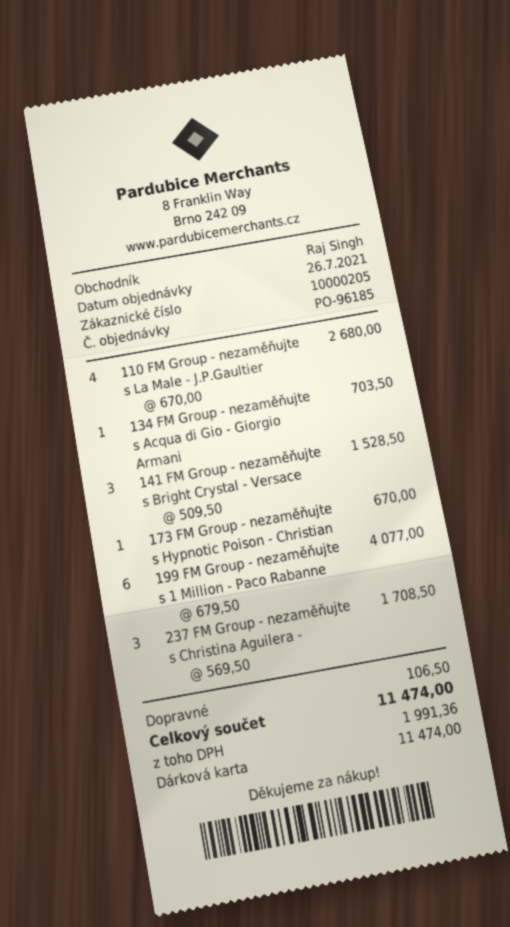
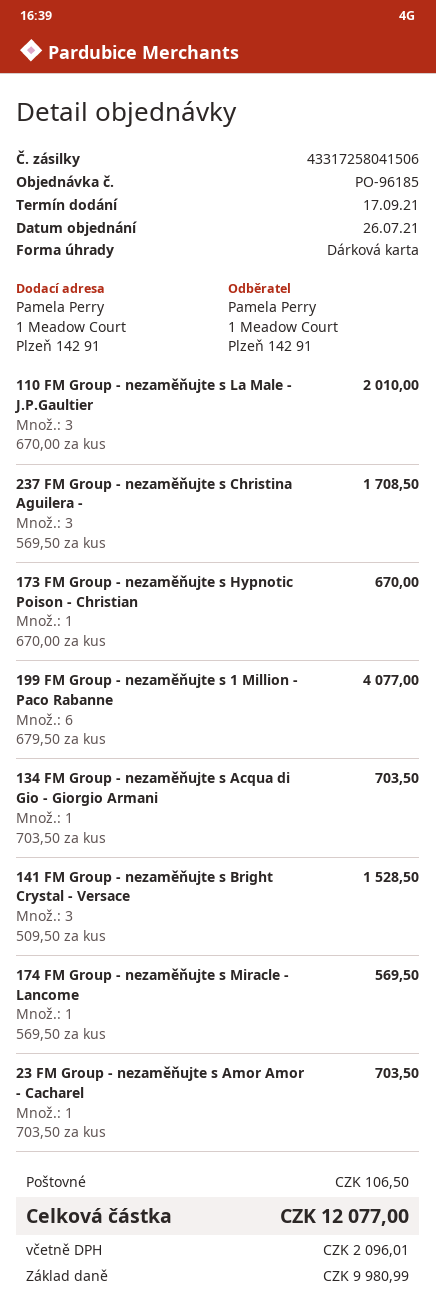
110 FM Group - nezaměňujte s La Male - J.P.Gaultier: 4 x 670.00 = 2680.00 -> 3 x 670.00 = 2010.00
174 FM Group - nezaměňujte s Miracle - Lancome: none -> 1 x 569.50 = 569.50
23 FM Group - nezaměňujte s Amor Amor - Cacharel: none -> 1 x 703.50 = 703.50
tax: 1991.36 -> 2096.01
total: 11474.00 -> 12077.00

